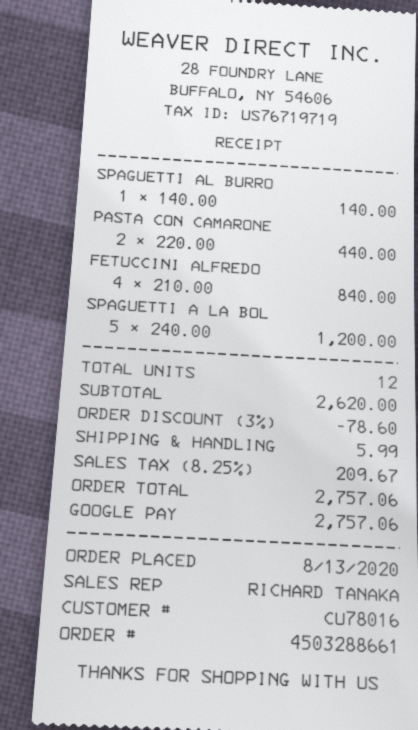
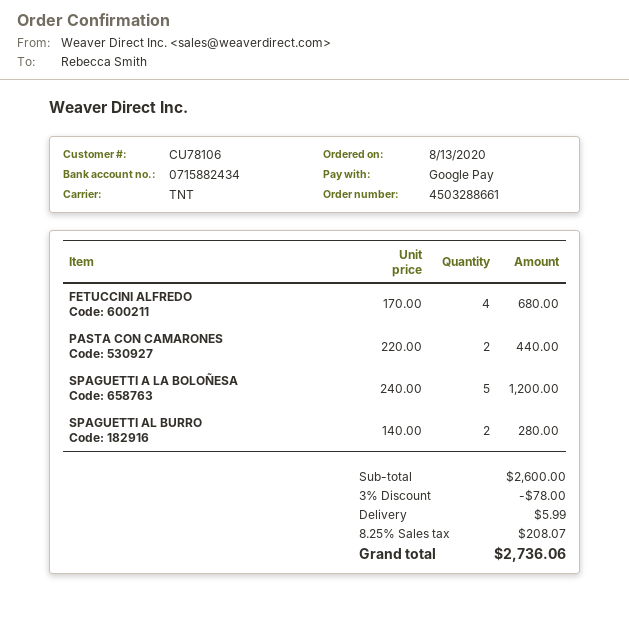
customer number: CU78016 -> CU78106
SPAGUETTI AL BURRO: 1 x 140.00 = 140.00 -> 2 x 140.00 = 280.00
FETUCCINI ALFREDO: 4 x 210.00 = 840.00 -> 4 x 170.00 = 680.00
subtotal: 2620.00 -> 2600.00
discount: 3% = 78.60 -> 3% = 78.00
tax: 8.25% = 209.67 -> 8.25% = 208.07
total: 2757.06 -> 2736.06

